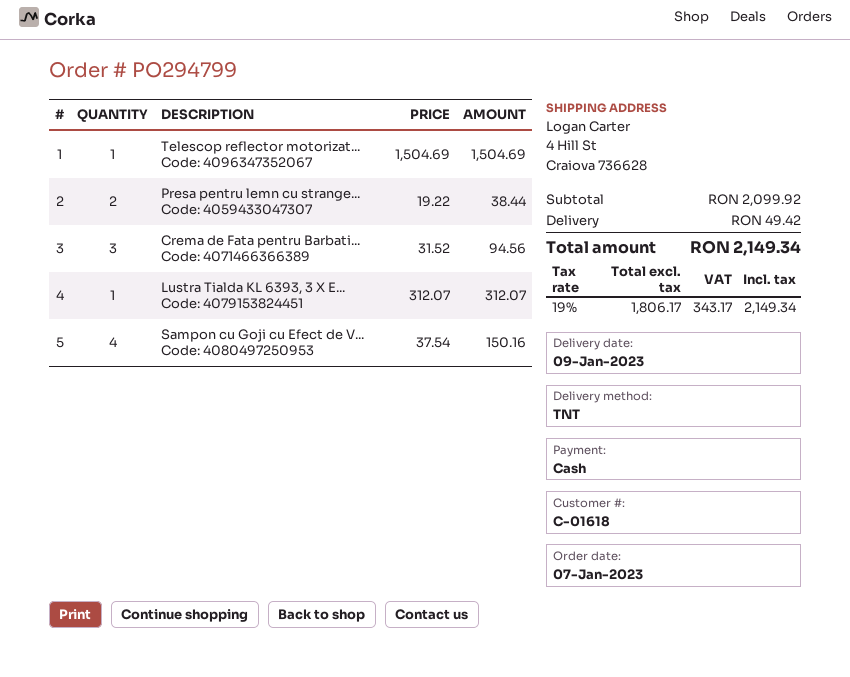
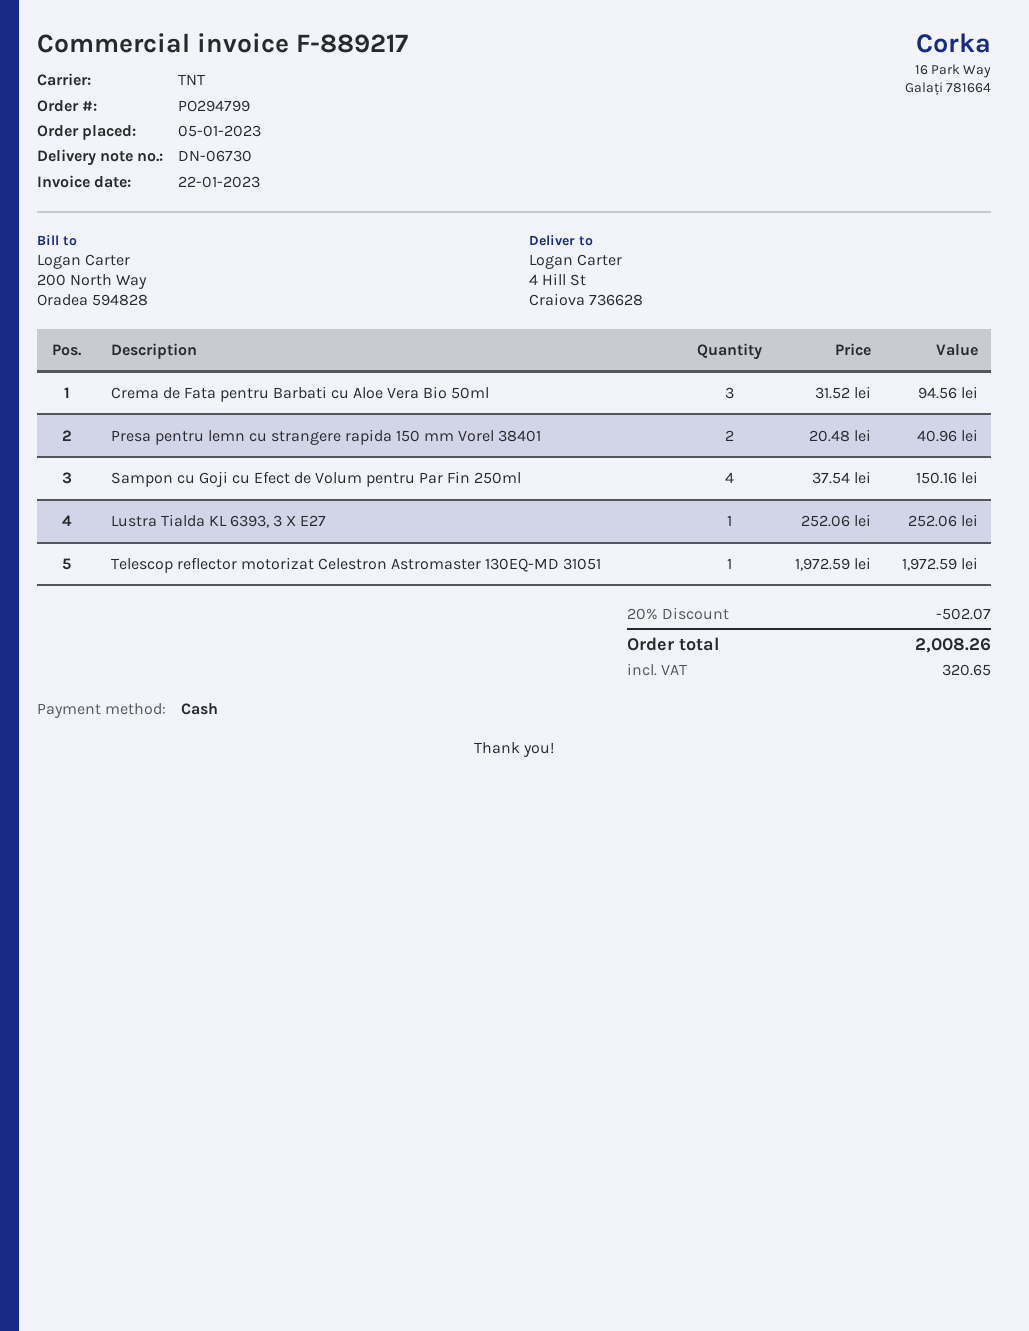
order date: 2023-01-07 -> 2023-01-05
Telescop reflector motorizat...: 1 x 1504.69 = 1504.69 -> 1 x 1972.59 = 1972.59
Presa pentru lemn cu strange...: 2 x 19.22 = 38.44 -> 2 x 20.48 = 40.96
Lustra Tialda KL 6393, 3 X E...: 1 x 312.07 = 312.07 -> 1 x 252.06 = 252.06
discount: none -> 20% = 502.07
shipping: 49.42 -> none
tax: 343.17 -> 320.65
total: 2149.34 -> 2008.26

